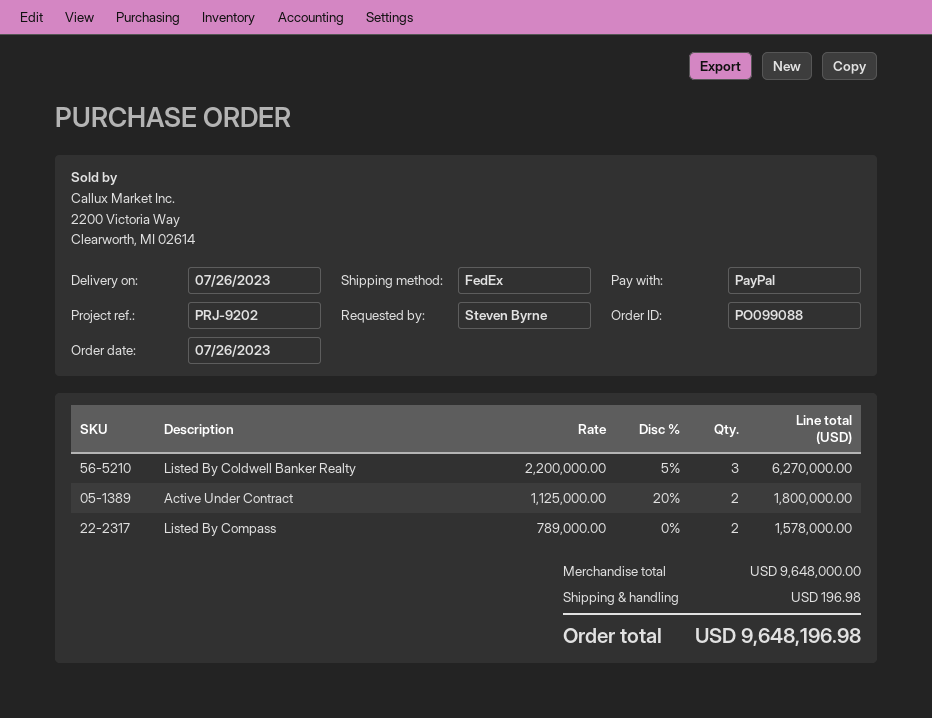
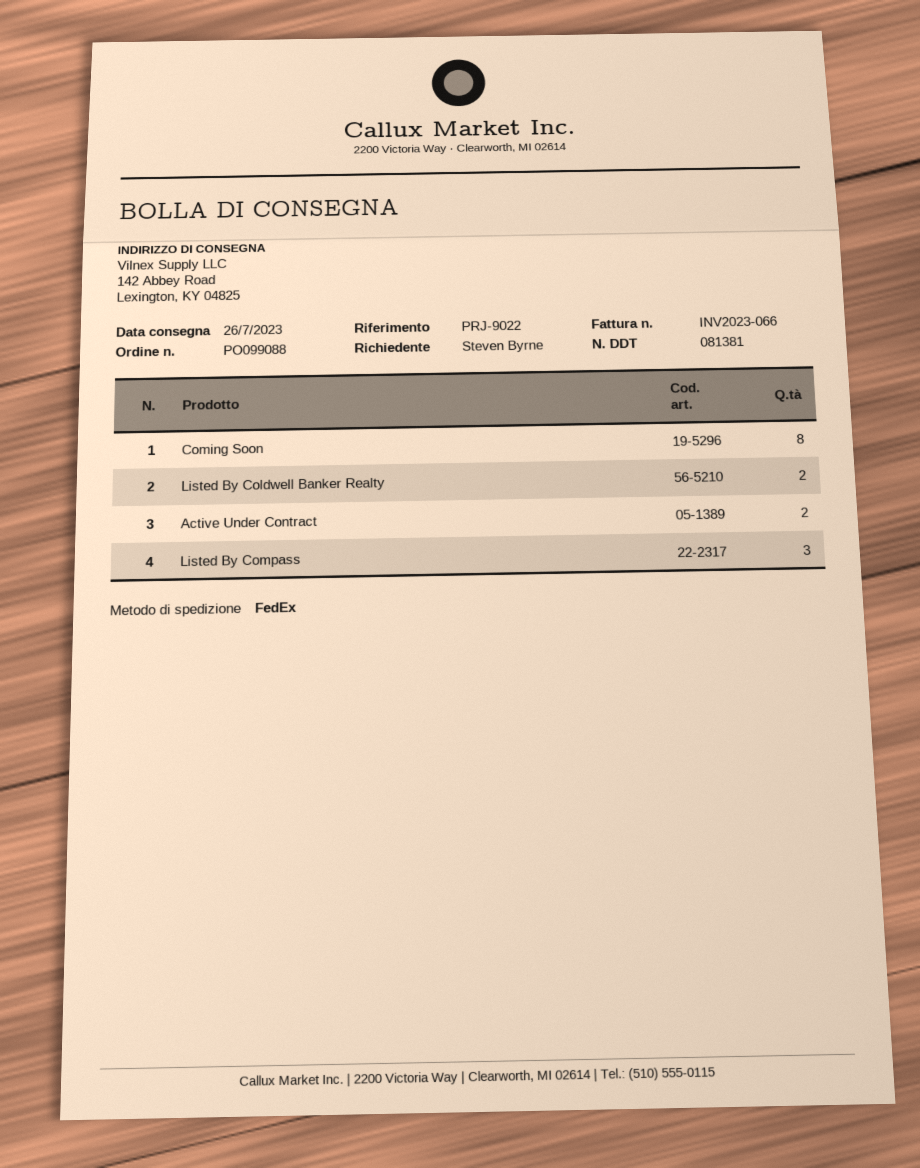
reference: PRJ-9202 -> PRJ-9022
Listed By Coldwell Banker Realty: 3 -> 2
Listed By Compass: 2 -> 3
Coming Soon: none -> 8

